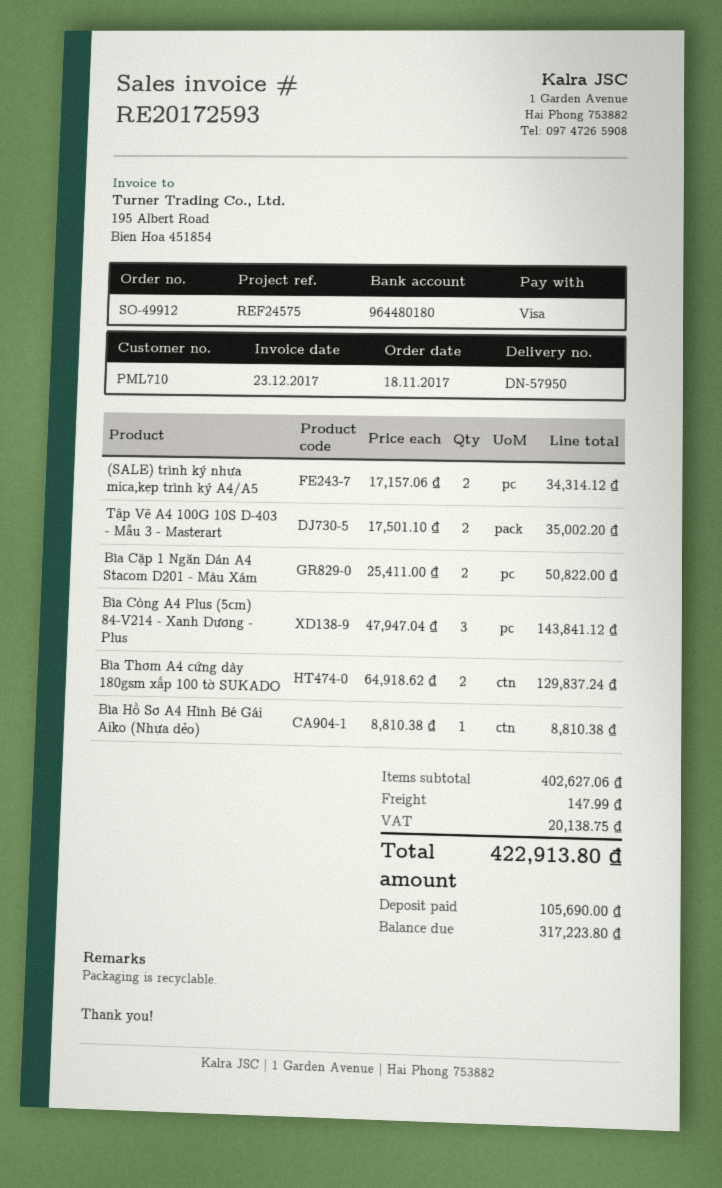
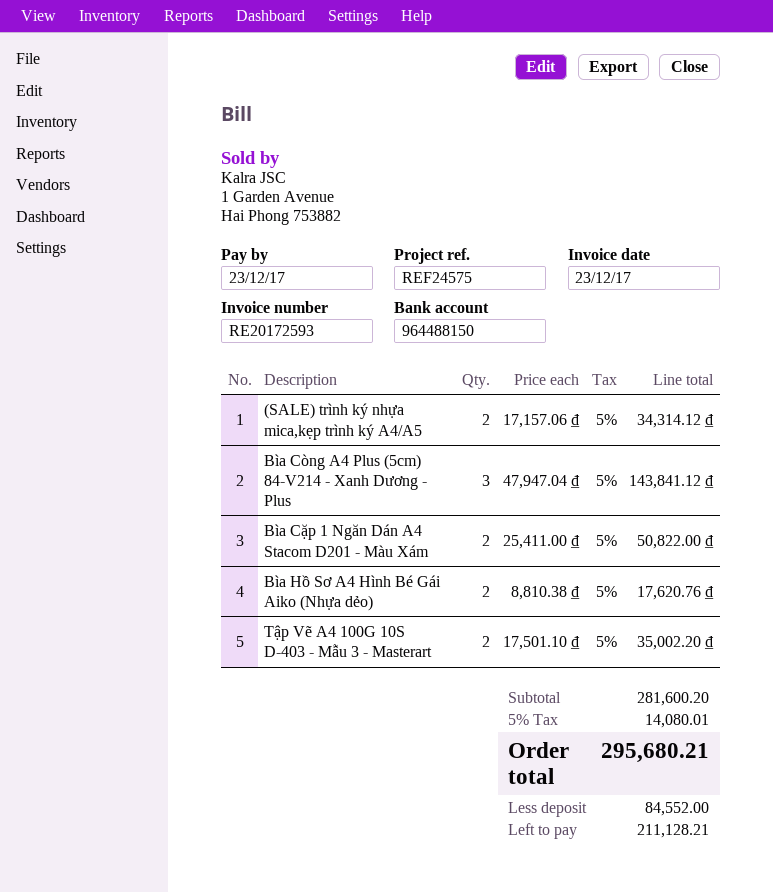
bank account: 964480180 -> 964488150
Bìa Thơm A4 cứng dày 180gsm xấp 100 tờ SUKADO: 2 x 64918.62 = 129837.24 -> none
Bìa Hồ Sơ A4 Hình Bé Gái Aiko (Nhựa dẻo): 1 x 8810.38 = 8810.38 -> 2 x 8810.38 = 17620.76
subtotal: 402627.06 -> 281600.20
shipping: 147.99 -> none
tax: 20138.75 -> 14080.01
total: 422913.80 -> 295680.21
deposit: 105690.00 -> 84552.00
balance: 317223.80 -> 211128.21

